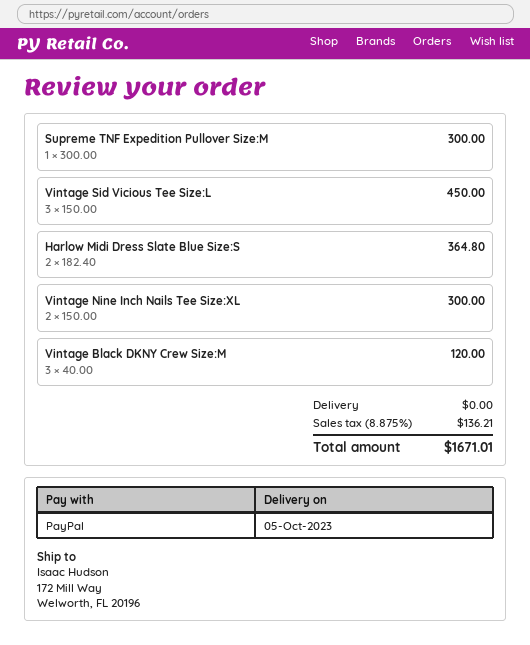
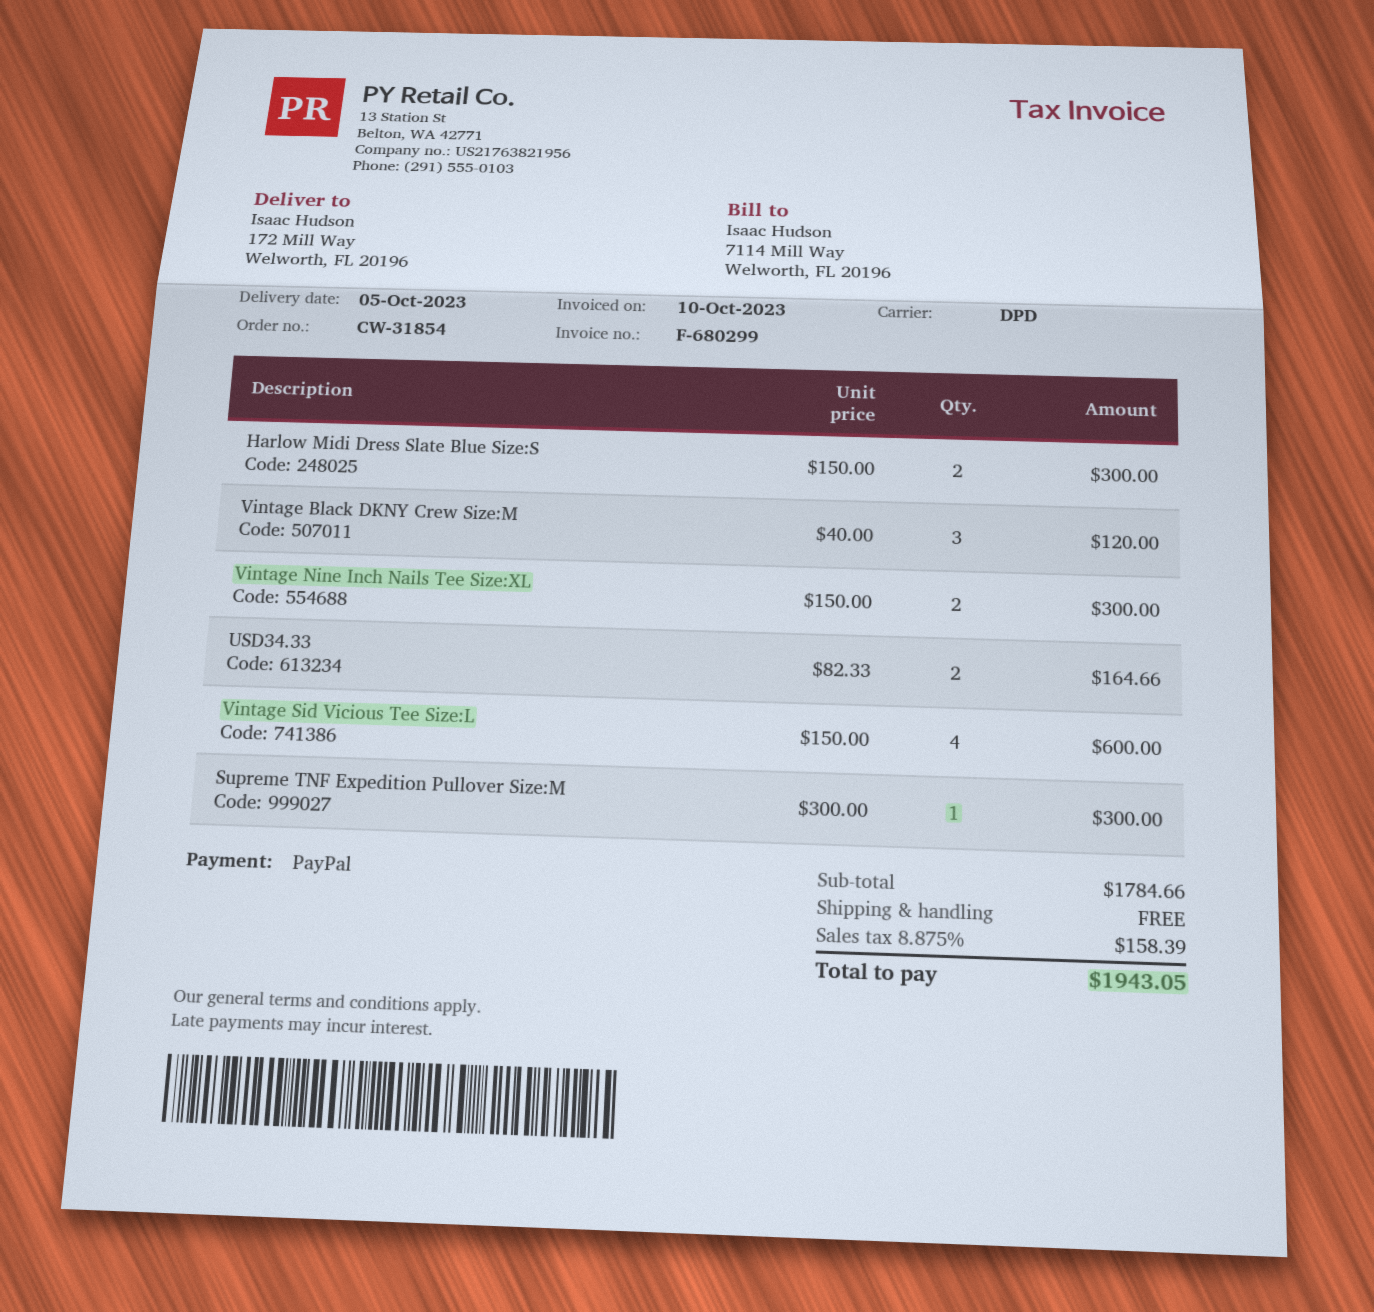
Vintage Sid Vicious Tee Size:L: 3 x 150.00 = 450.00 -> 4 x 150.00 = 600.00
Harlow Midi Dress Slate Blue Size:S: 2 x 182.40 = 364.80 -> 2 x 150.00 = 300.00
USD34.33: none -> 2 x 82.33 = 164.66
tax: 8.875% = 136.21 -> 8.875% = 158.39
total: 1671.01 -> 1943.05

